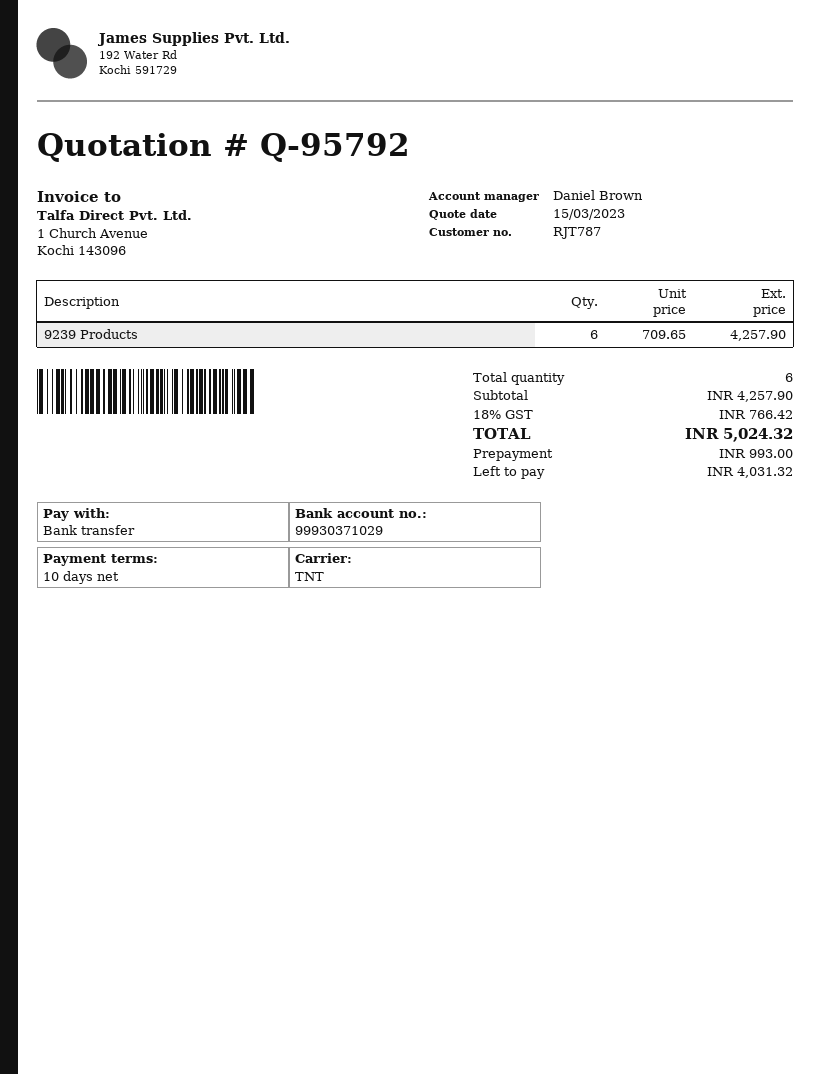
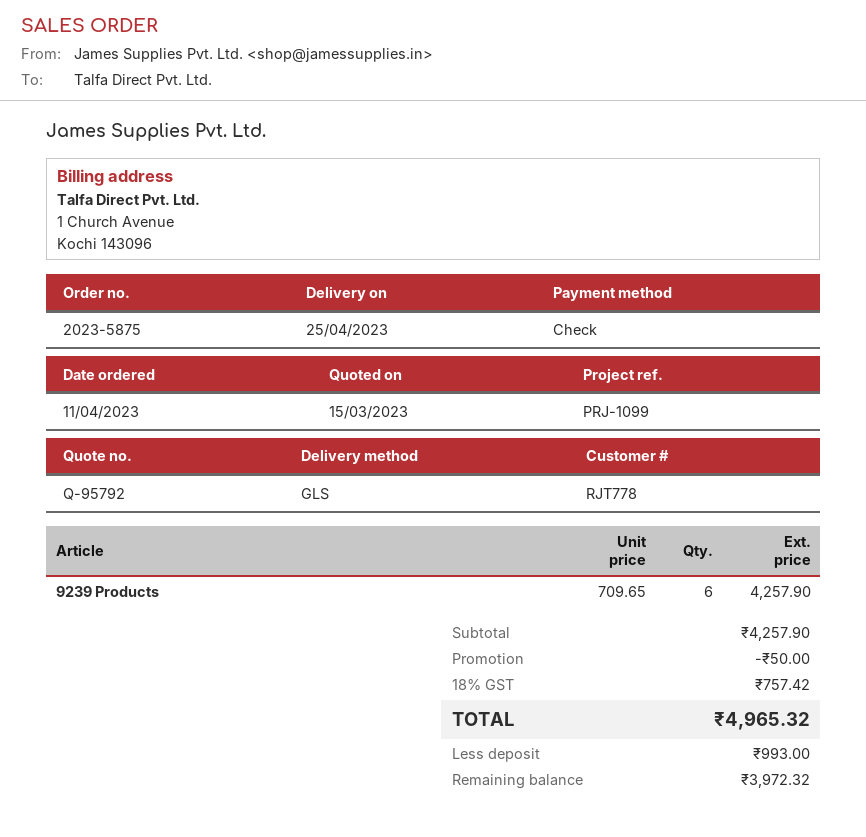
customer number: RJT787 -> RJT778
payment method: bank transfer -> cheque
shipping method: TNT -> GLS
discount: none -> 50.00
tax: 18% = 766.42 -> 18% = 757.42
total: 5024.32 -> 4965.32
balance: 4031.32 -> 3972.32

